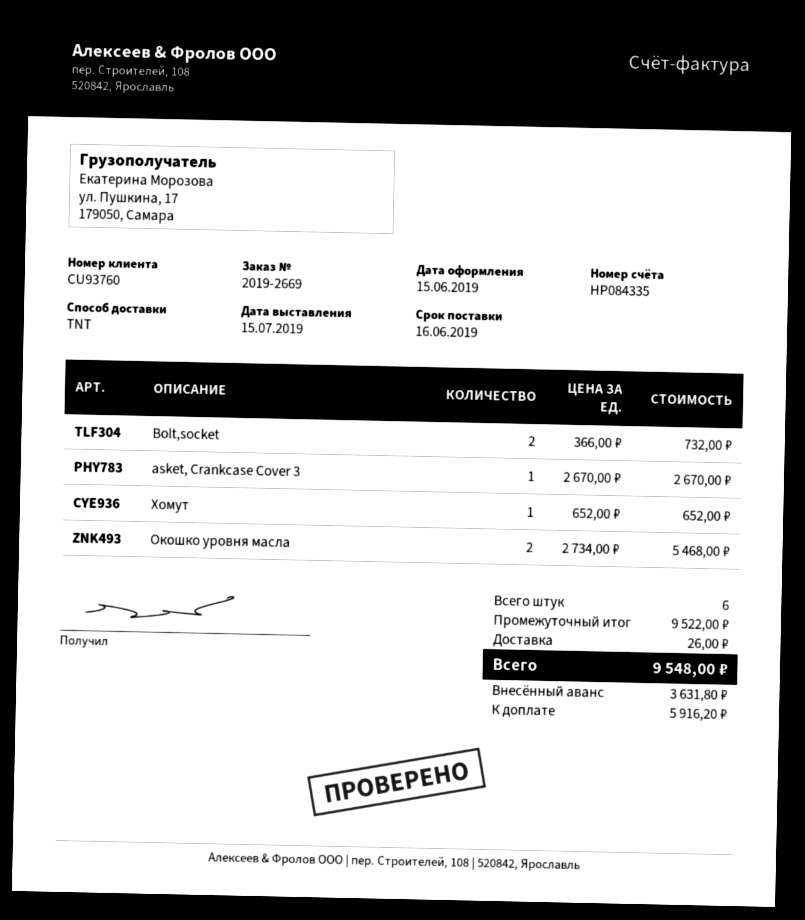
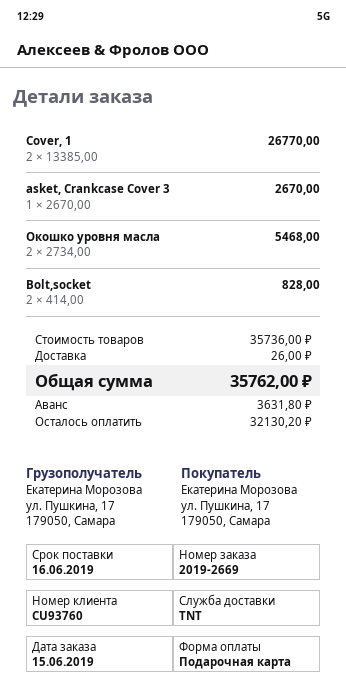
Bolt,socket: 2 x 366.00 = 732.00 -> 2 x 414.00 = 828.00
Хомут: 1 x 652.00 = 652.00 -> none
Cover, 1: none -> 2 x 13385.00 = 26770.00
subtotal: 9522.00 -> 35736.00
total: 9548.00 -> 35762.00
balance: 5916.20 -> 32130.20

